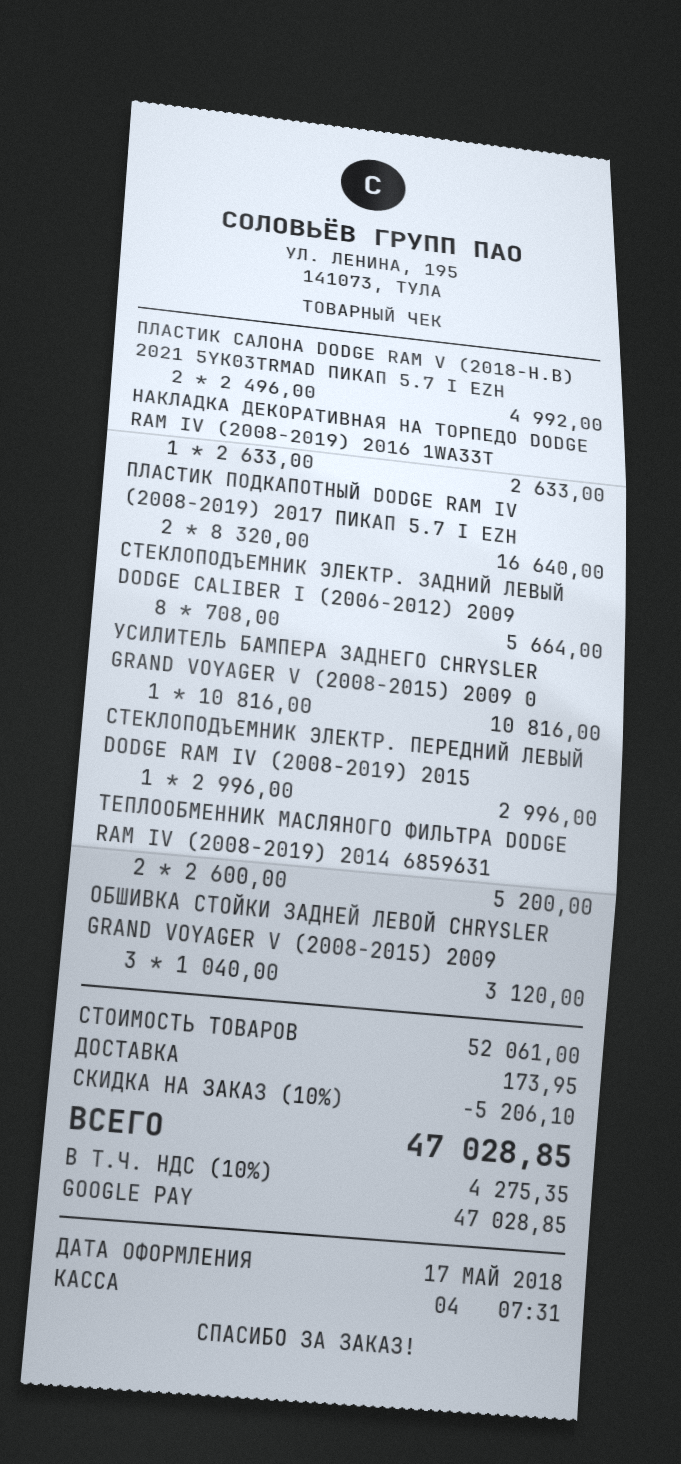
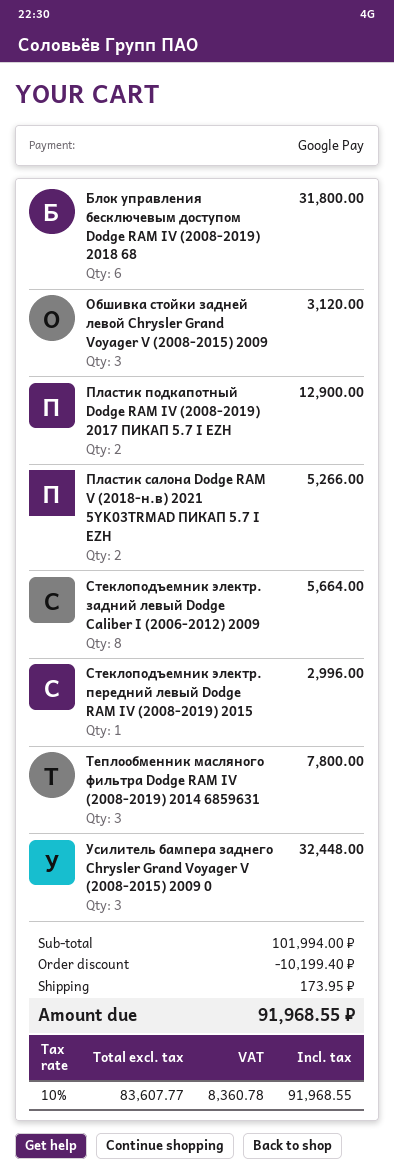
ПЛАСТИК САЛОНА DODGE RAM V (2018-Н.В) 2021 5YK03TRMAD ПИКАП 5.7 I EZH: 2 for 4992.00 -> 2 for 5266.00
НАКЛАДКА ДЕКОРАТИВНАЯ НА ТОРПЕДО DODGE RAM IV (2008-2019) 2016 1WA33T: 1 for 2633.00 -> none
ПЛАСТИК ПОДКАПОТНЫЙ DODGE RAM IV (2008-2019) 2017 ПИКАП 5.7 I EZH: 2 for 16640.00 -> 2 for 12900.00
УСИЛИТЕЛЬ БАМПЕРА ЗАДНЕГО CHRYSLER GRAND VOYAGER V (2008-2015) 2009 0: 1 for 10816.00 -> 3 for 32448.00
ТЕПЛООБМЕННИК МАСЛЯНОГО ФИЛЬТРА DODGE RAM IV (2008-2019) 2014 6859631: 2 for 5200.00 -> 3 for 7800.00
Блок управления бесключевым доступом Dodge RAM IV (2008-2019) 2018 68: none -> 6 for 31800.00
subtotal: 52061.00 -> 101994.00
discount: 5206.10 -> 10199.40
tax: 10% = 4275.35 -> 10% = 8360.78
total: 47028.85 -> 91968.55

